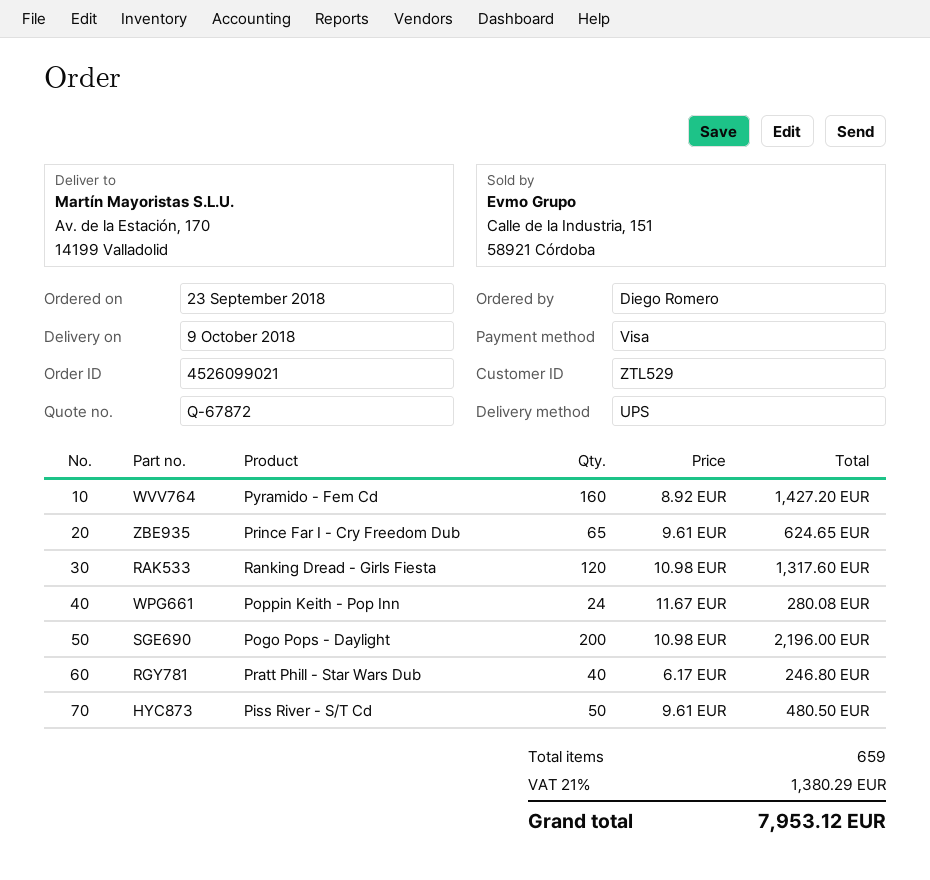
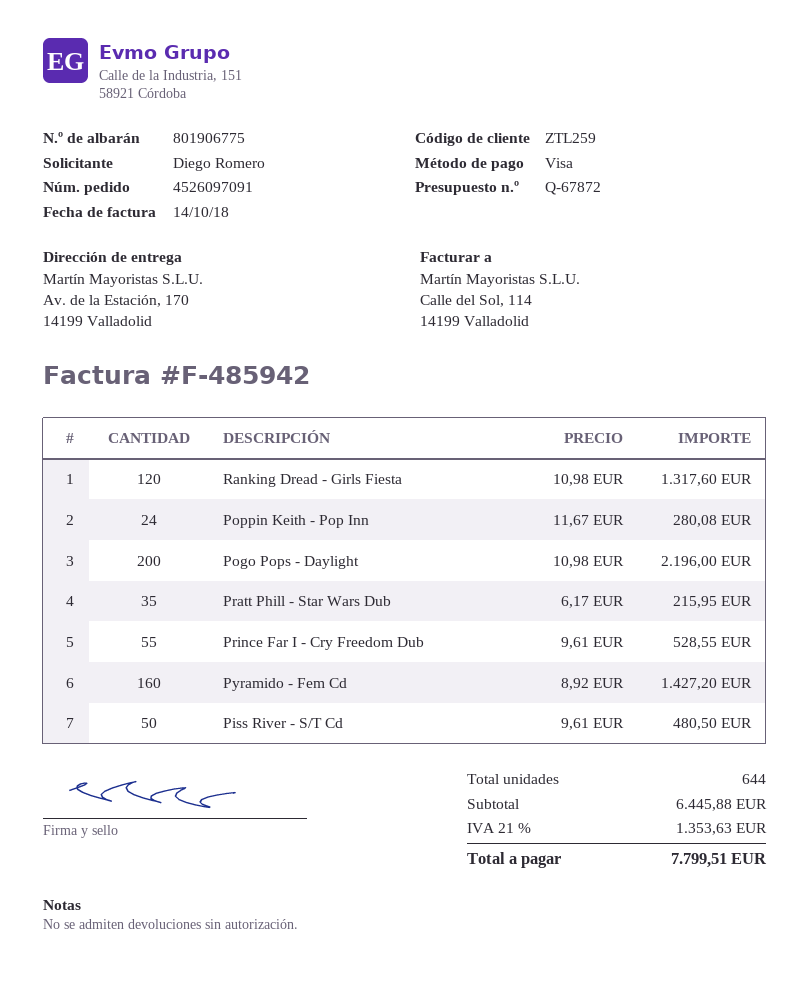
order number: 4526099021 -> 4526097091
customer number: ZTL529 -> ZTL259
Prince Far I - Cry Freedom Dub: 65 x 9.61 = 624.65 -> 55 x 9.61 = 528.55
Pratt Phill - Star Wars Dub: 40 x 6.17 = 246.80 -> 35 x 6.17 = 215.95
total quantity: 659 -> 644
tax: 21% = 1380.29 -> 21% = 1353.63
total: 7953.12 -> 7799.51

